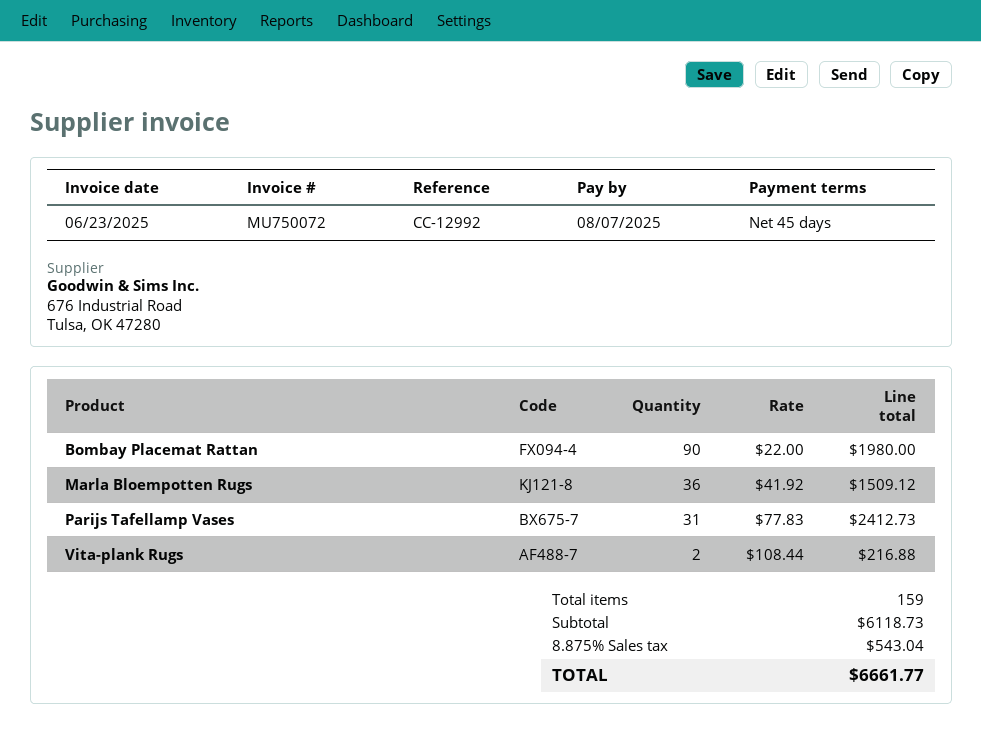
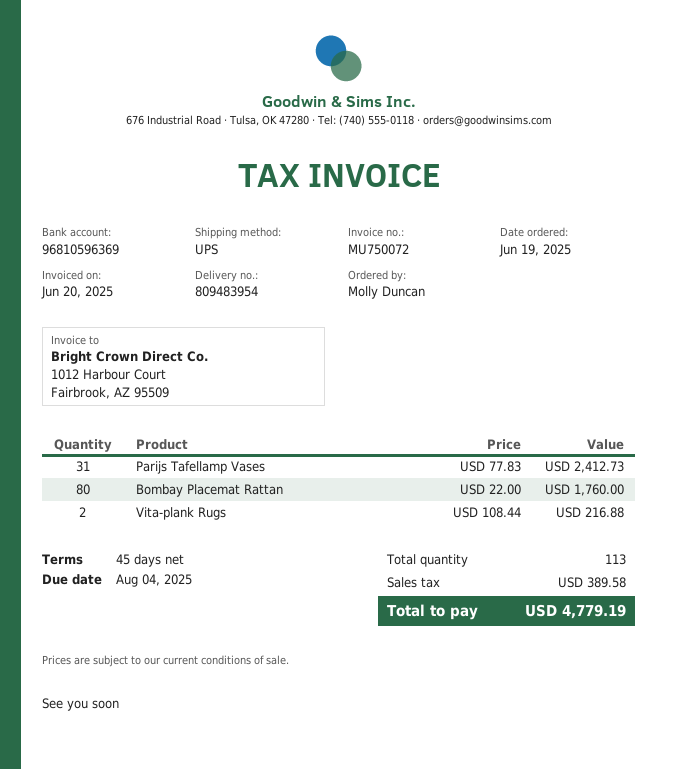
invoice date: 2025-06-23 -> 2025-06-20
due date: 2025-08-07 -> 2025-08-04
Bombay Placemat Rattan: 90 x 22.00 = 1980.00 -> 80 x 22.00 = 1760.00
Marla Bloempotten Rugs: 36 x 41.92 = 1509.12 -> none
total quantity: 159 -> 113
tax: 543.04 -> 389.58
total: 6661.77 -> 4779.19

